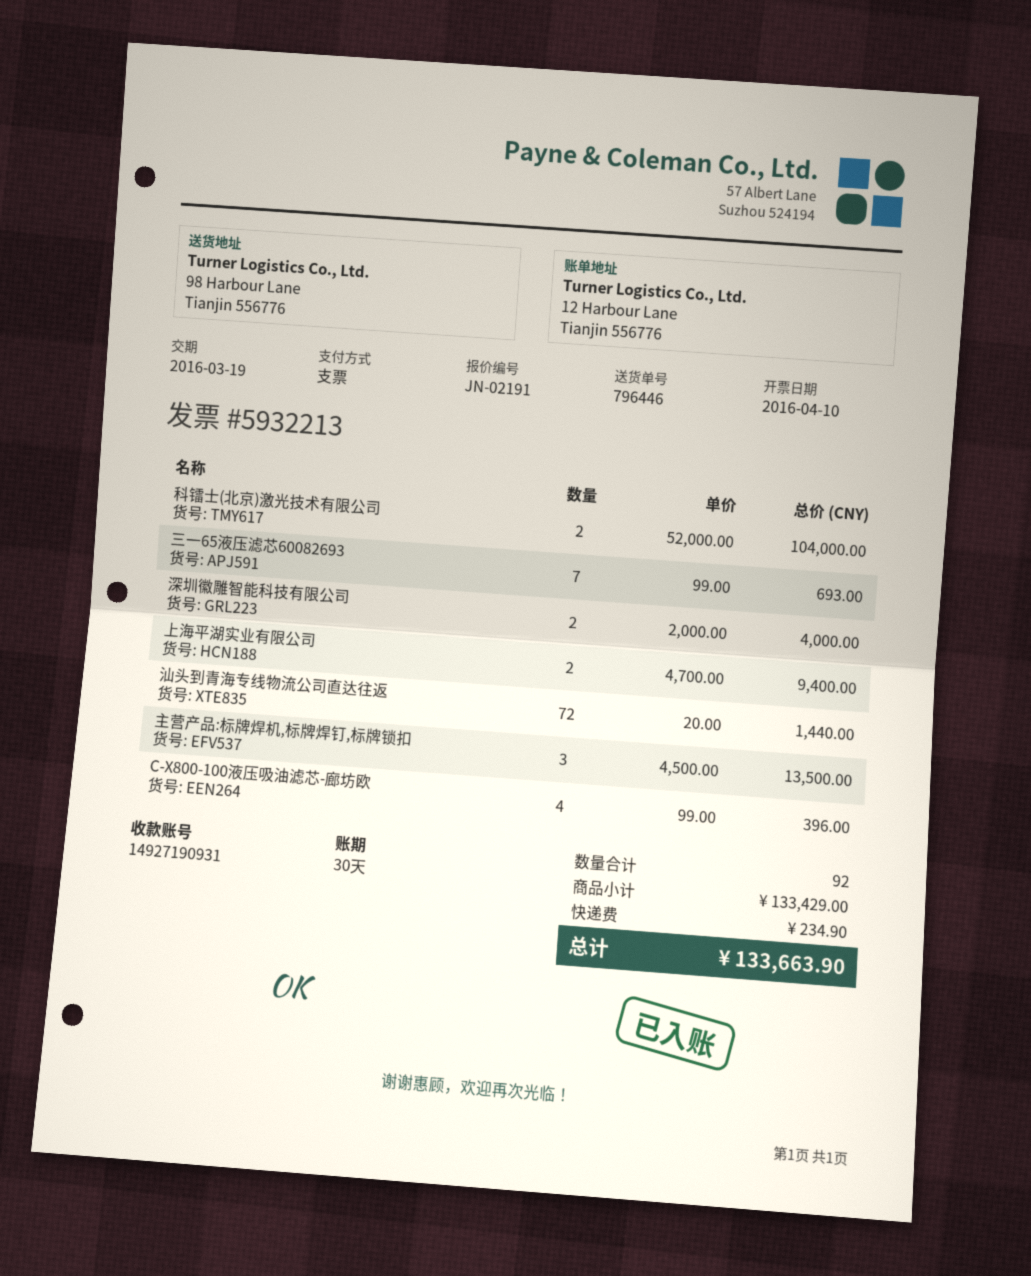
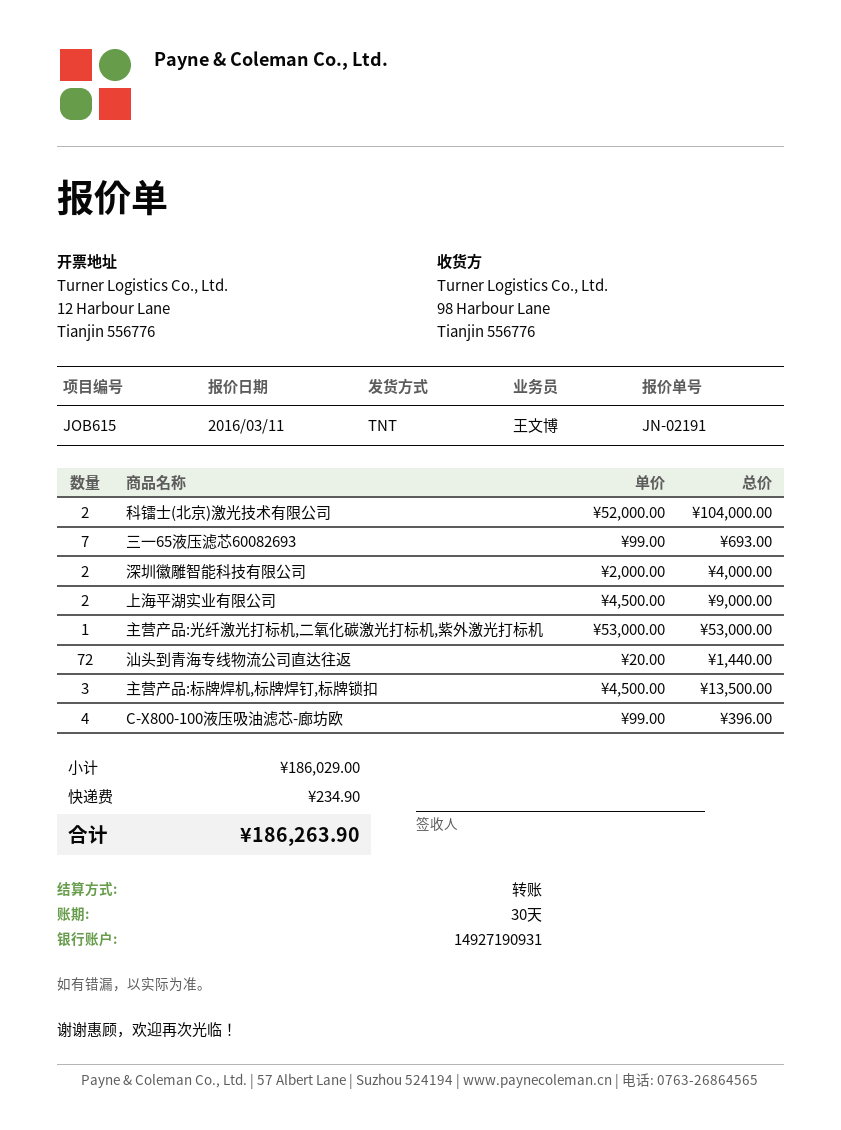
payment method: cheque -> bank transfer
上海平湖实业有限公司: 2 x 4700.00 = 9400.00 -> 2 x 4500.00 = 9000.00
主营产品:光纤激光打标机,二氧化碳激光打标机,紫外激光打标机: none -> 1 x 53000.00 = 53000.00
subtotal: 133429.00 -> 186029.00
total: 133663.90 -> 186263.90

